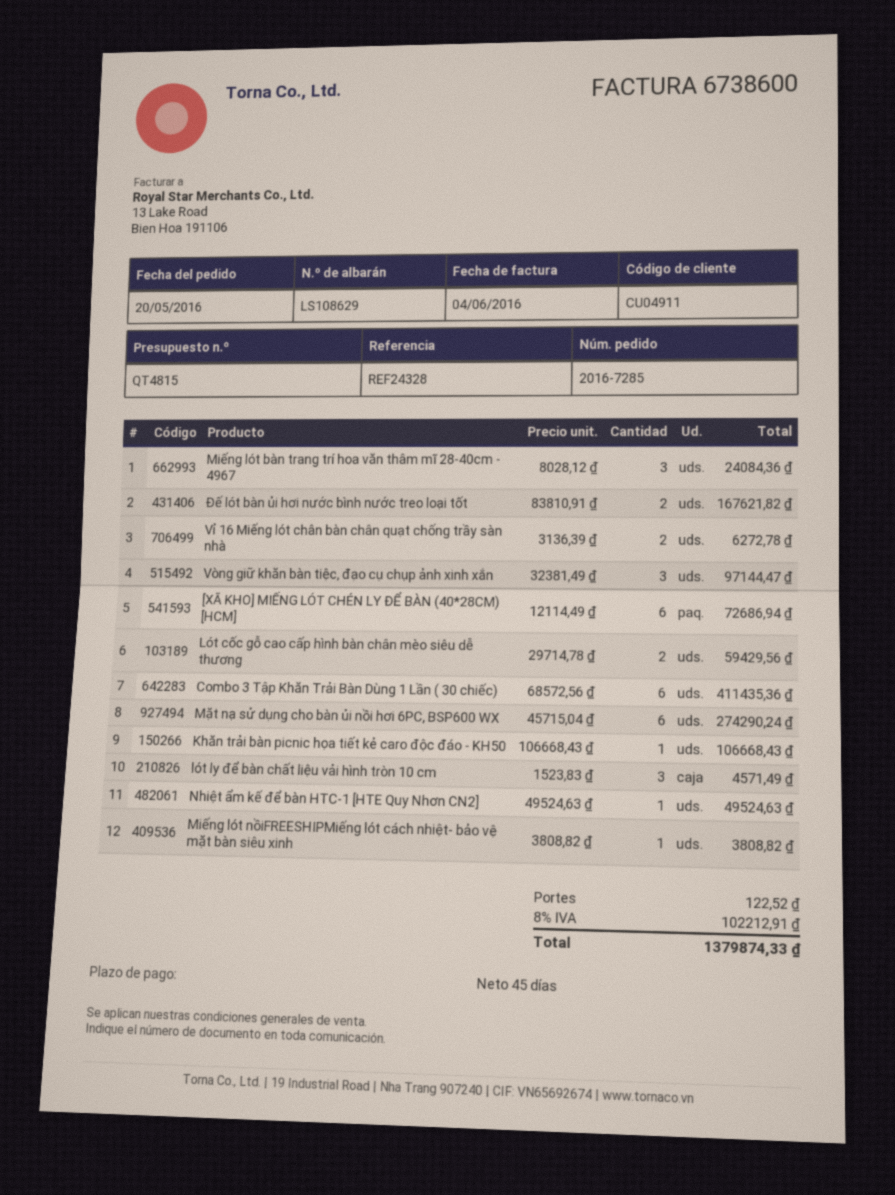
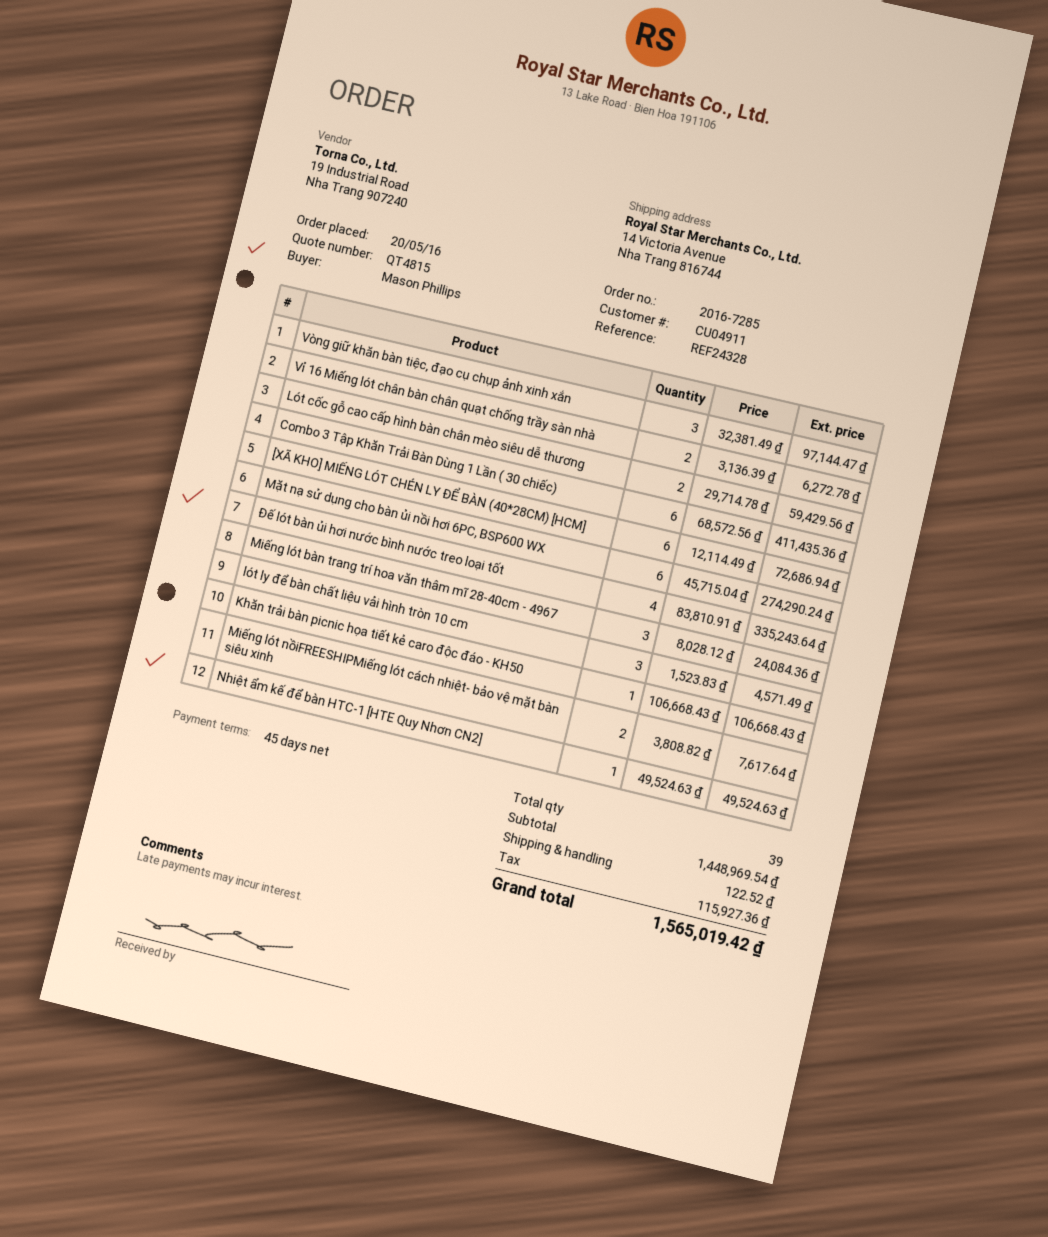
Đế lót bàn ủi hơi nước bình nước treo loại tốt: 2 x 83810.91 = 167621.82 -> 4 x 83810.91 = 335243.64
Miếng lót nồiFREESHIPMiếng lót cách nhiệt- bảo vệ mặt bàn siêu xinh: 1 x 3808.82 = 3808.82 -> 2 x 3808.82 = 7617.64
tax: 102212.91 -> 115927.36
total: 1379874.33 -> 1565019.42

